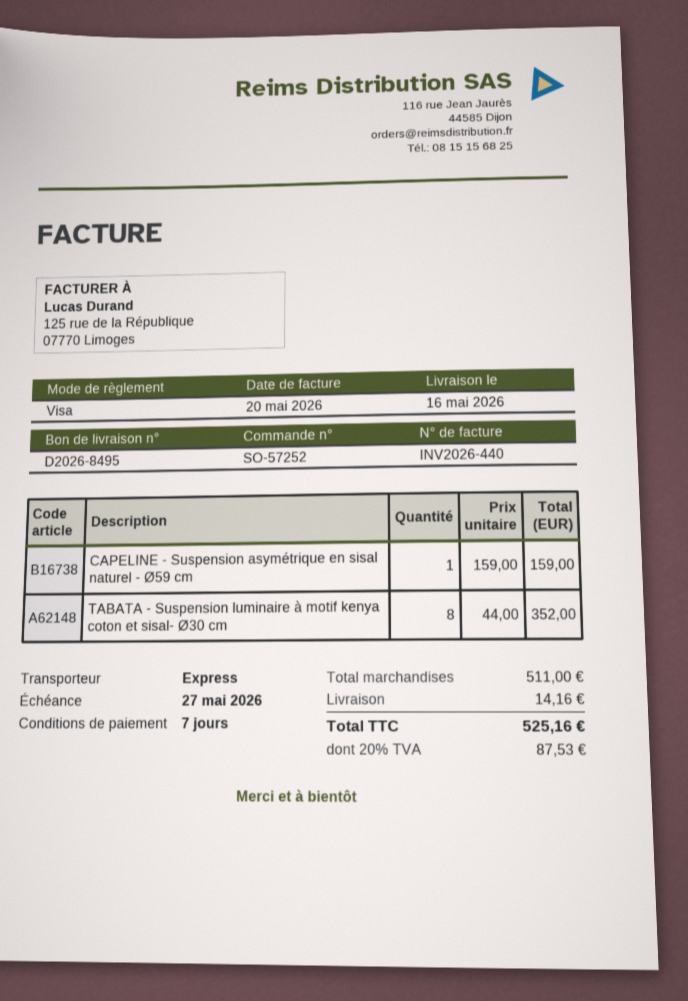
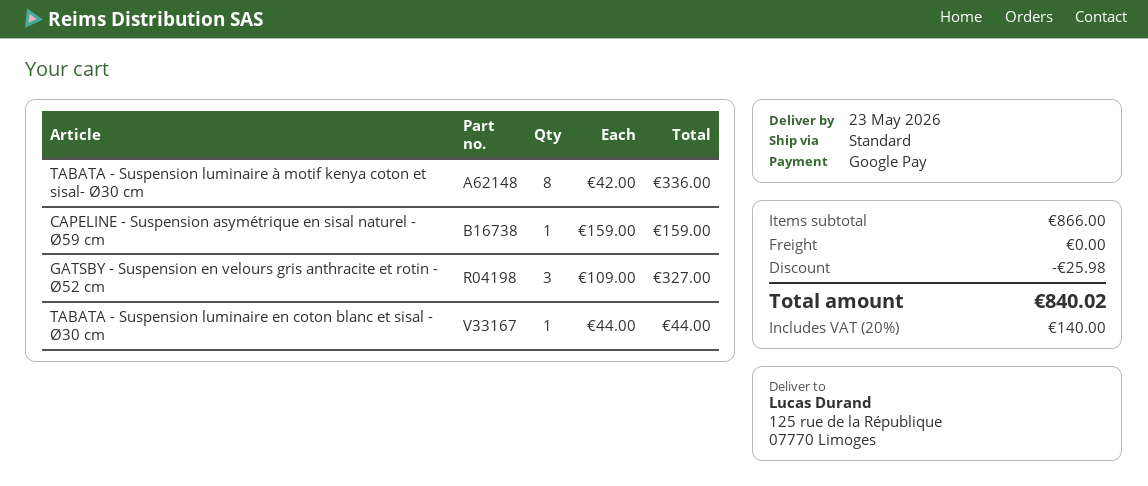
delivery date: 2026-05-16 -> 2026-05-23
payment method: Visa -> Google Pay
shipping method: express -> standard
TABATA - Suspension luminaire à motif kenya coton et sisal- Ø30 cm: 8 x 44.00 = 352.00 -> 8 x 42.00 = 336.00
GATSBY - Suspension en velours gris anthracite et rotin - Ø52 cm: none -> 3 x 109.00 = 327.00
TABATA - Suspension luminaire en coton blanc et sisal - Ø30 cm: none -> 1 x 44.00 = 44.00
subtotal: 511.00 -> 866.00
discount: none -> 25.98
shipping: 14.16 -> 0.00
tax: 20% = 87.53 -> 20% = 140.00
total: 525.16 -> 840.02

